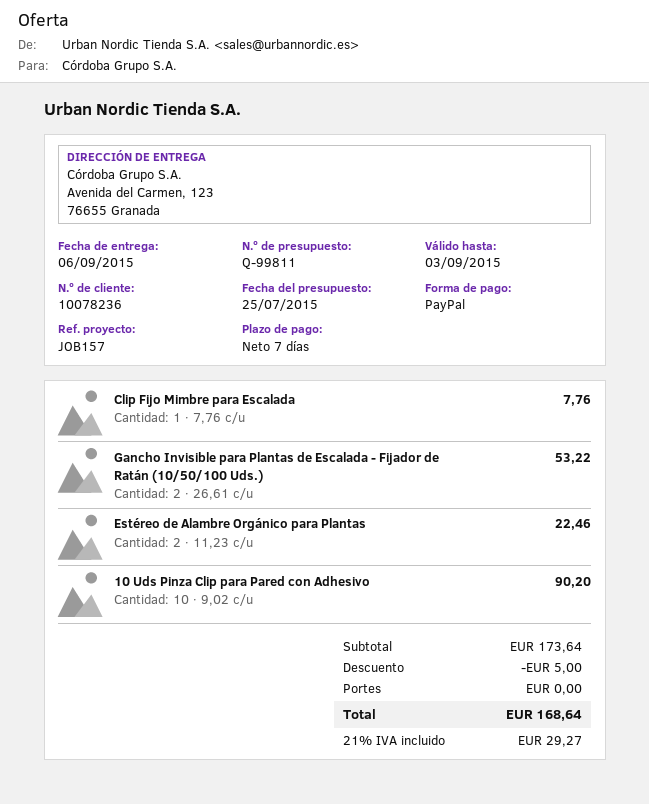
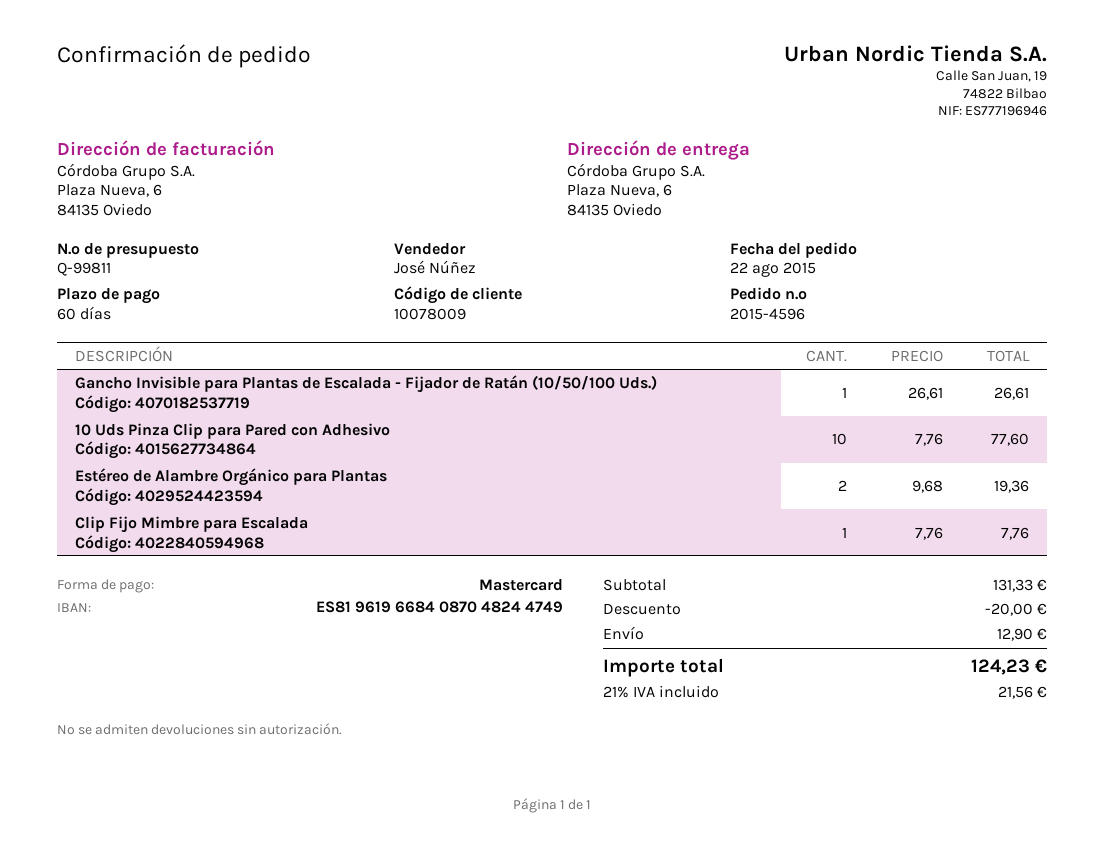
payment terms: 7 days -> 60 days
customer number: 10078236 -> 10078009
payment method: PayPal -> Mastercard
ship to: Avenida del Carmen, 123, 76655 Granada -> Plaza Nueva, 6, 84135 Oviedo
Gancho Invisible para Plantas de Escalada - Fijador de Ratán (10/50/100 Uds.): 2 x 26.61 = 53.22 -> 1 x 26.61 = 26.61
Estéreo de Alambre Orgánico para Plantas: 2 x 11.23 = 22.46 -> 2 x 9.68 = 19.36
10 Uds Pinza Clip para Pared con Adhesivo: 10 x 9.02 = 90.20 -> 10 x 7.76 = 77.60
subtotal: 173.64 -> 131.33
discount: 5.00 -> 20.00
shipping: 0.00 -> 12.90
tax: 21% = 29.27 -> 21% = 21.56
total: 168.64 -> 124.23

